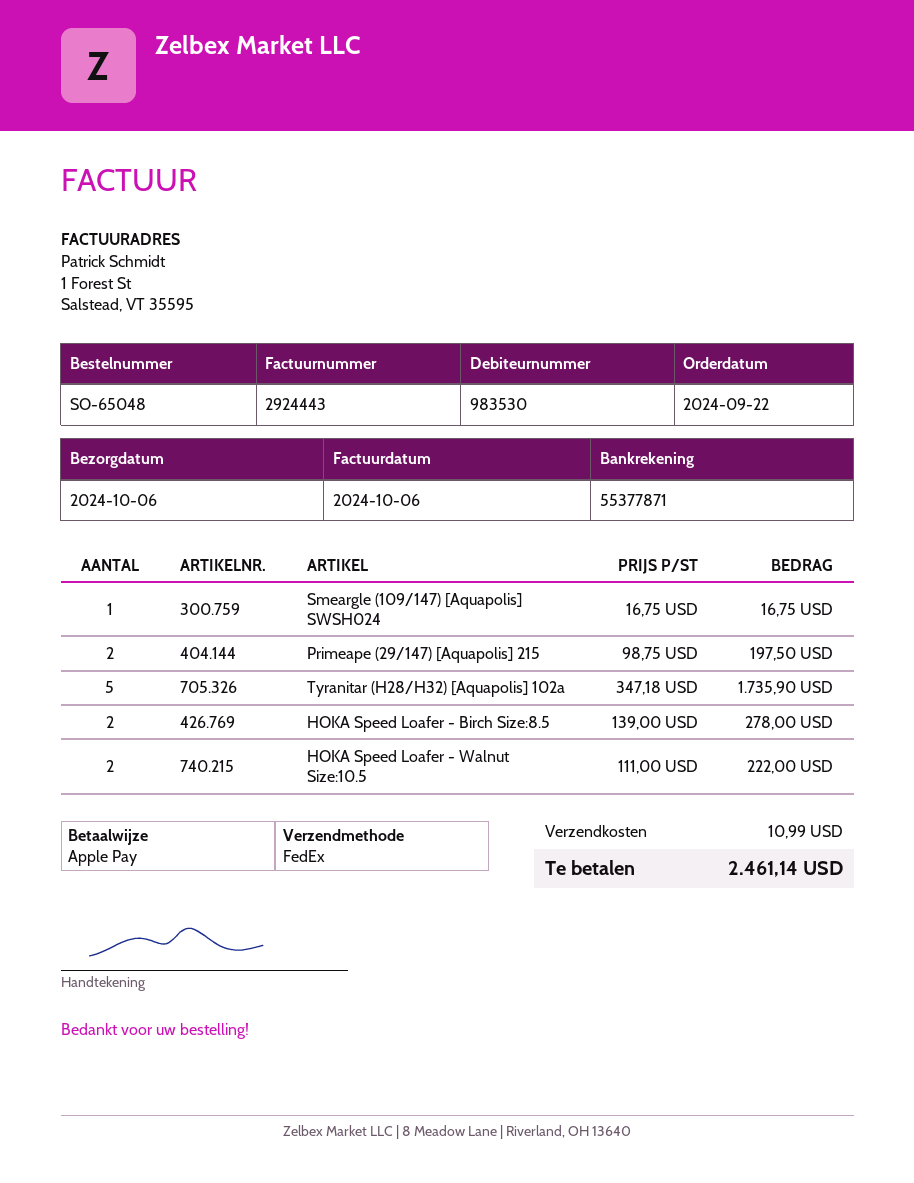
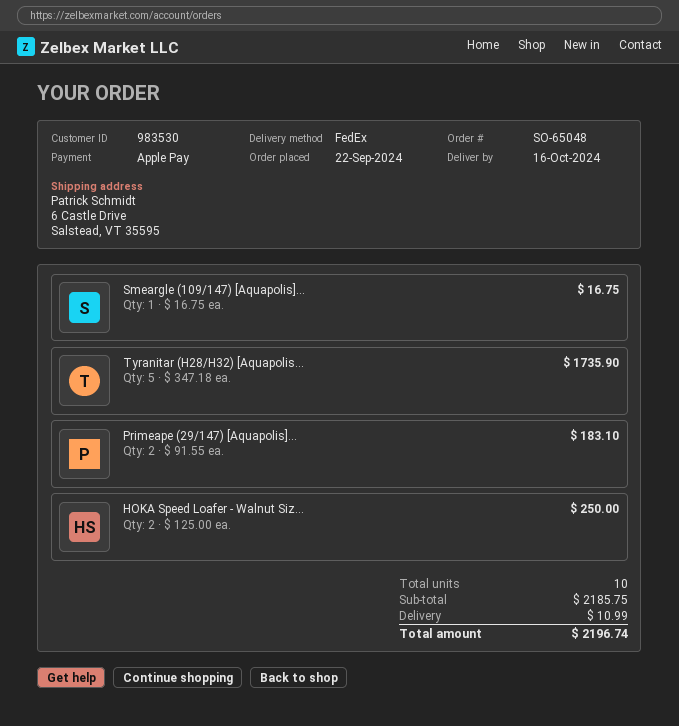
delivery date: 2024-10-06 -> 2024-10-16
Primeape (29/147) [Aquapolis] 215: 2 x 98.75 = 197.50 -> 2 x 91.55 = 183.10
HOKA Speed Loafer - Birch Size:8.5: 2 x 139.00 = 278.00 -> none
HOKA Speed Loafer - Walnut Size:10.5: 2 x 111.00 = 222.00 -> 2 x 125.00 = 250.00
total: 2461.14 -> 2196.74

